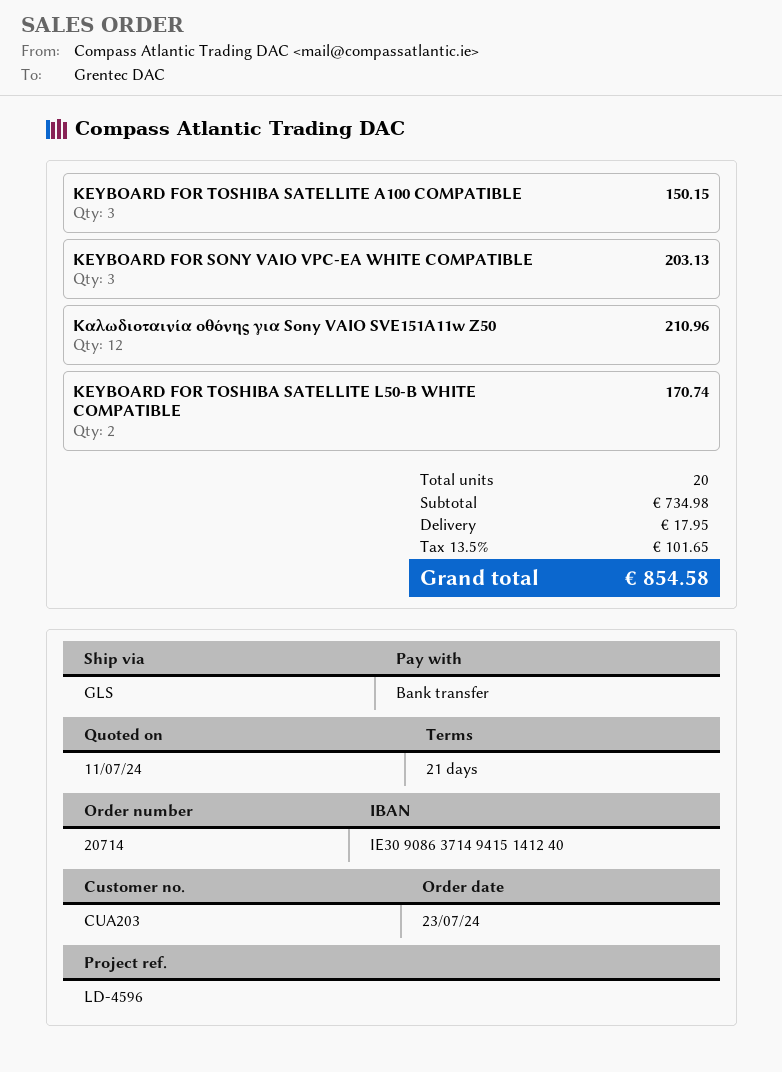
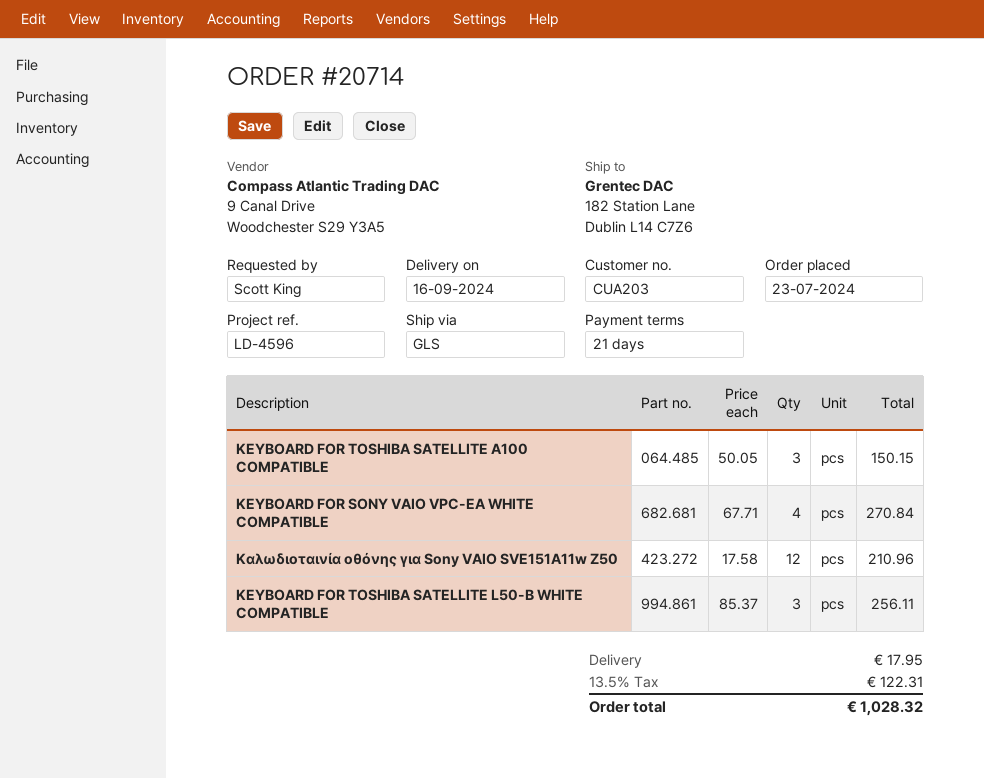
KEYBOARD FOR SONY VAIO VPC-EA WHITE COMPATIBLE: 3 for 203.13 -> 4 for 270.84
KEYBOARD FOR TOSHIBA SATELLITE L50-B WHITE COMPATIBLE: 2 for 170.74 -> 3 for 256.11
tax: 13.5% = 101.65 -> 13.5% = 122.31
total: 854.58 -> 1028.32

